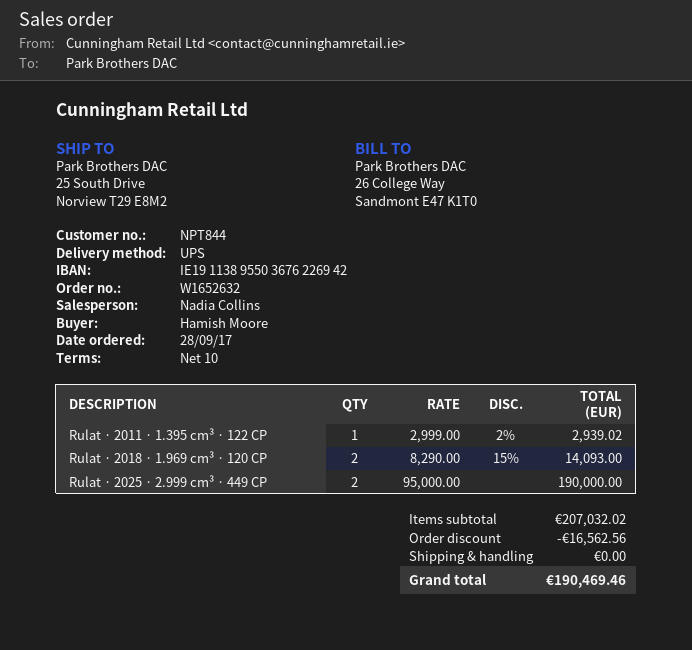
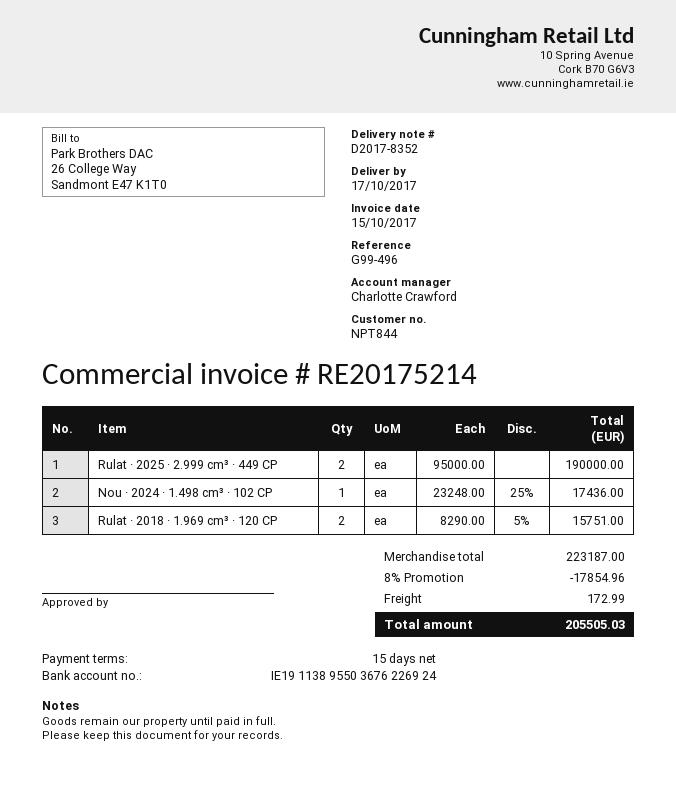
payment terms: 10 days -> 15 days
sales rep: Nadia Collins -> Charlotte Crawford
bank account: IE19113895503676226942 -> IE19113895503676226924
Rulat · 2011 · 1.395 cm³ · 122 CP: 1 x 2999.00 - 2% = 2939.02 -> none
Rulat · 2018 · 1.969 cm³ · 120 CP: 2 x 8290.00 - 15% = 14093.00 -> 2 x 8290.00 - 5% = 15751.00
Nou · 2024 · 1.498 cm³ · 102 CP: none -> 1 x 23248.00 - 25% = 17436.00
subtotal: 207032.02 -> 223187.00
discount: 16562.56 -> 17854.96
shipping: 0.00 -> 172.99
total: 190469.46 -> 205505.03

